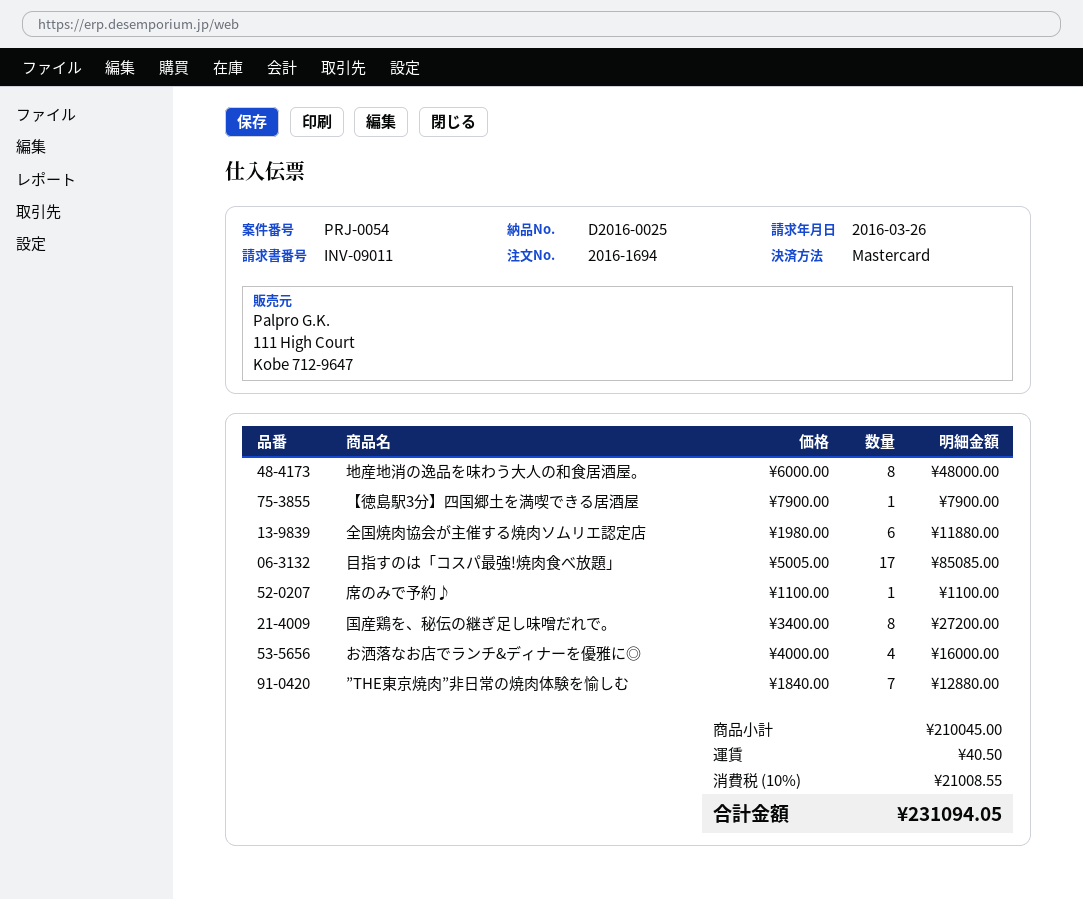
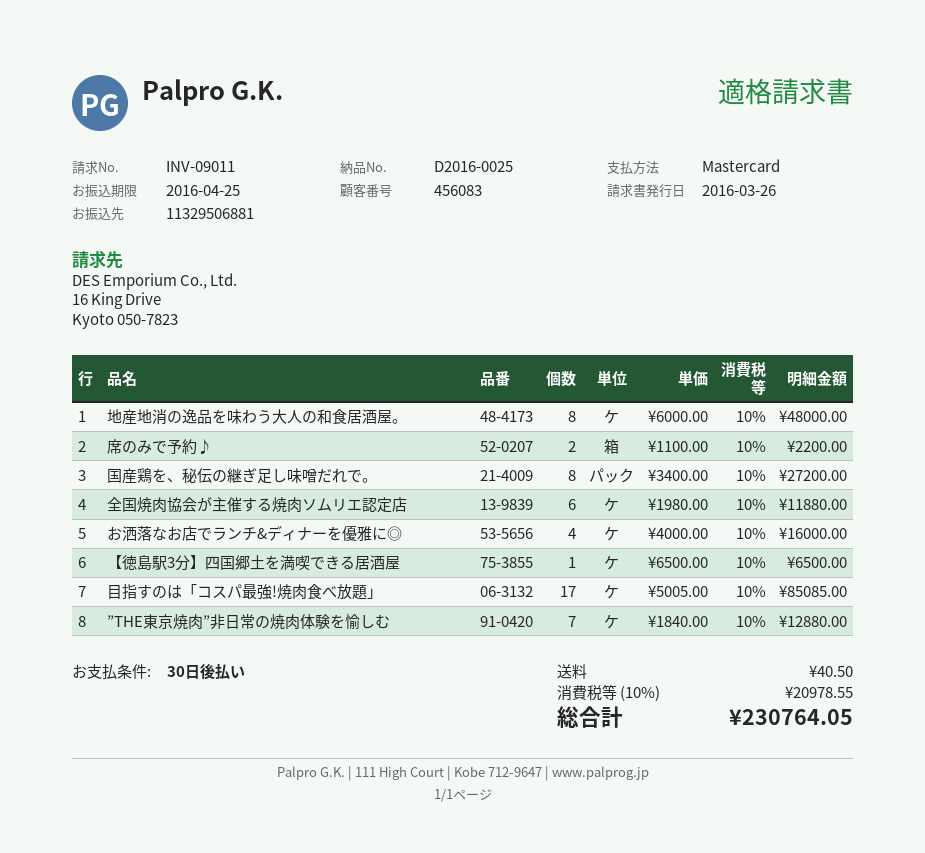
【徳島駅3分】四国郷土を満喫できる居酒屋: 1 x 7900.00 = 7900.00 -> 1 x 6500.00 = 6500.00
席のみで予約♪: 1 x 1100.00 = 1100.00 -> 2 x 1100.00 = 2200.00
tax: 10% = 21008.55 -> 10% = 20978.55
total: 231094.05 -> 230764.05

